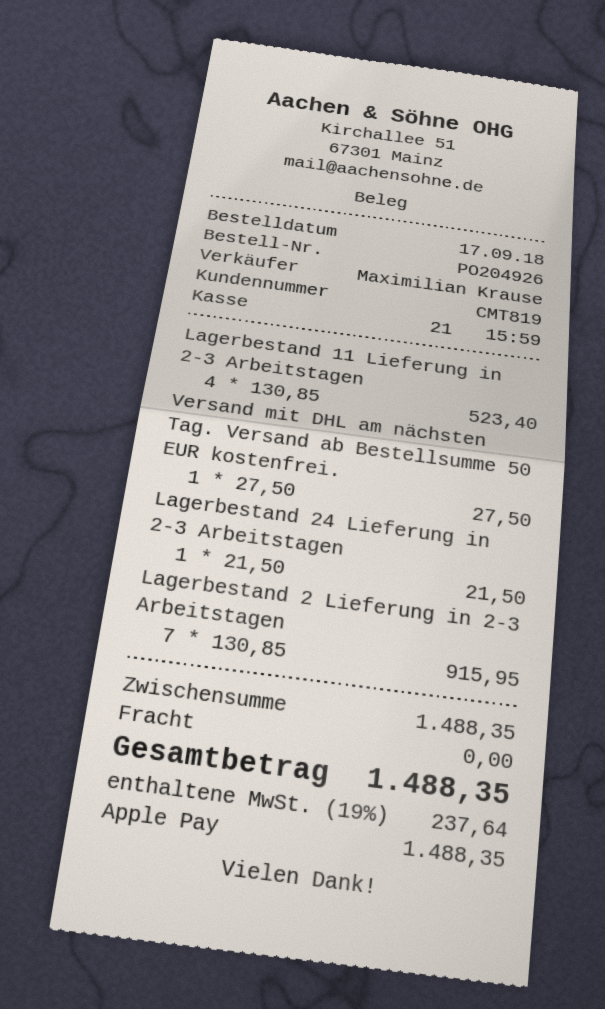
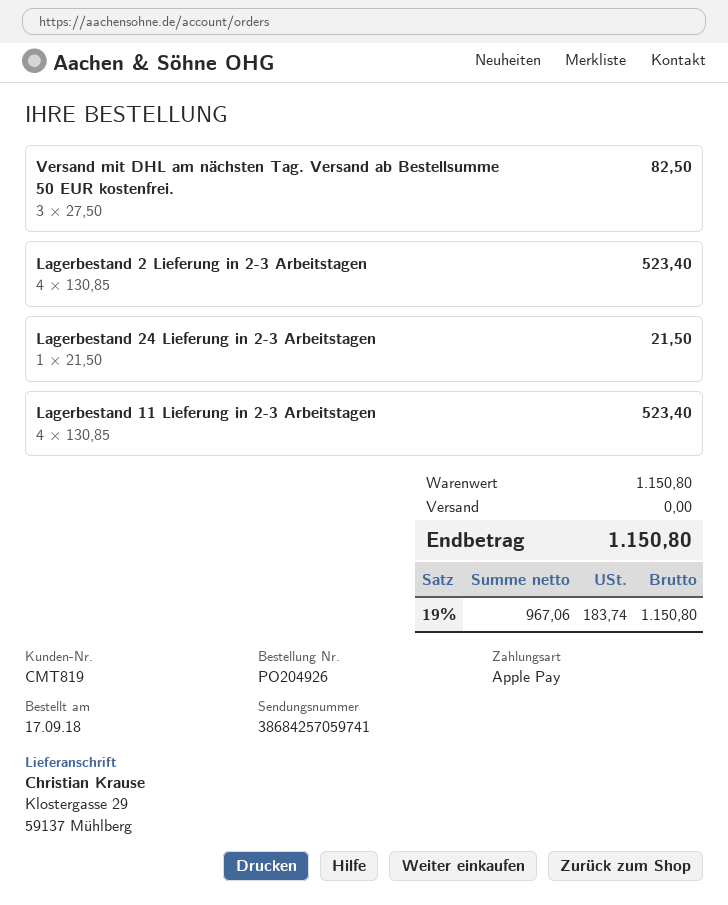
Versand mit DHL am nächsten Tag. Versand ab Bestellsumme 50 EUR kostenfrei.: 1 x 27.50 = 27.50 -> 3 x 27.50 = 82.50
Lagerbestand 2 Lieferung in 2-3 Arbeitstagen: 7 x 130.85 = 915.95 -> 4 x 130.85 = 523.40
subtotal: 1488.35 -> 1150.80
tax: 19% = 237.64 -> 19% = 183.74
total: 1488.35 -> 1150.80

